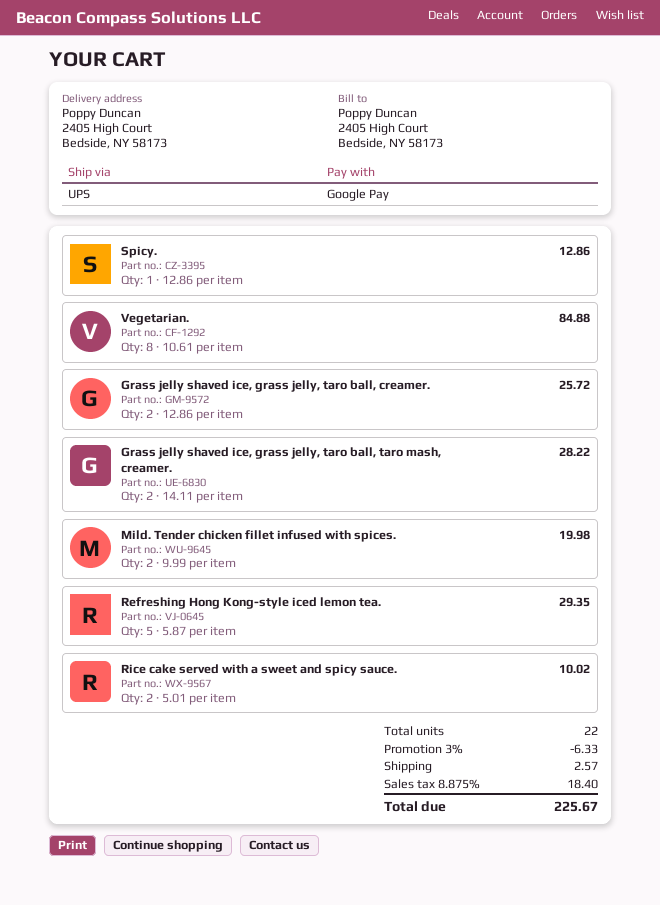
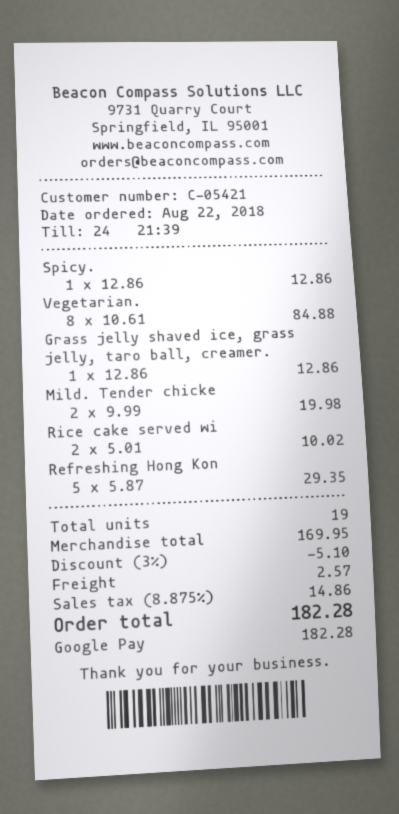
Grass jelly shaved ice, grass jelly, taro ball, creamer.: 2 x 12.86 = 25.72 -> 1 x 12.86 = 12.86
Grass jelly shaved ice, grass jelly, taro ball, taro mash, creamer.: 2 x 14.11 = 28.22 -> none
total quantity: 22 -> 19
discount: 3% = 6.33 -> 3% = 5.10
tax: 8.875% = 18.40 -> 8.875% = 14.86
total: 225.67 -> 182.28

